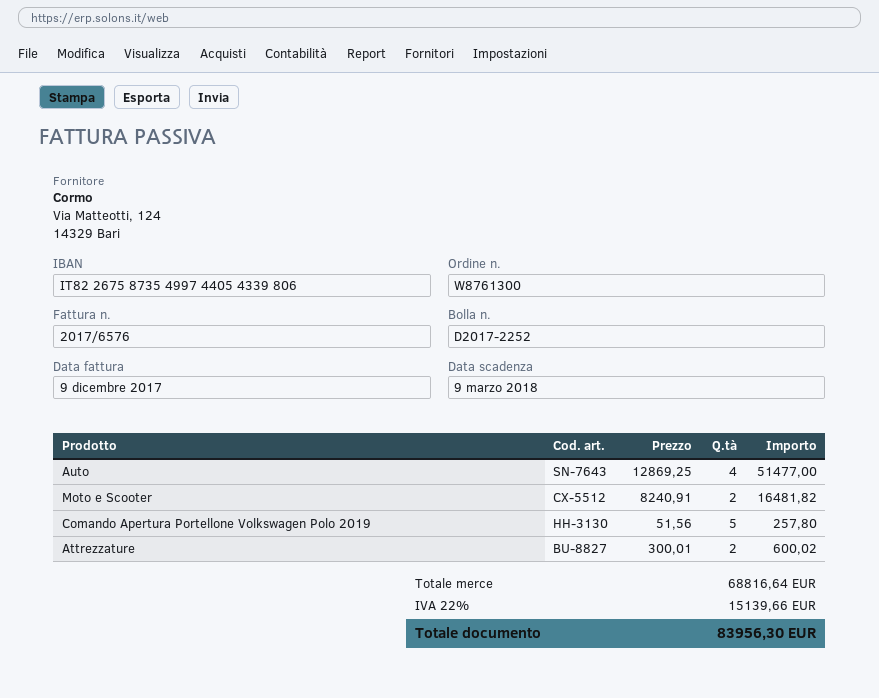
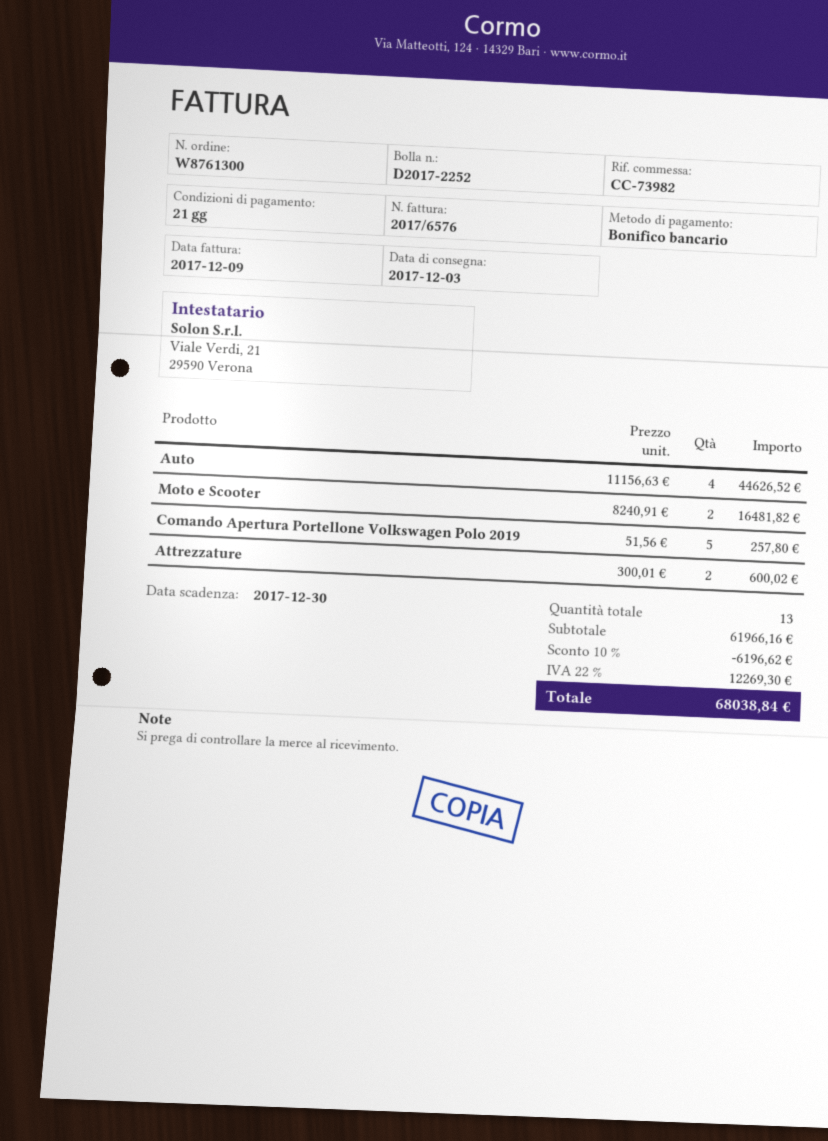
due date: 2018-03-09 -> 2017-12-30
Auto: 4 x 12869.25 = 51477.00 -> 4 x 11156.63 = 44626.52
subtotal: 68816.64 -> 61966.16
discount: none -> 10% = 6196.62
tax: 22% = 15139.66 -> 22% = 12269.30
total: 83956.30 -> 68038.84

